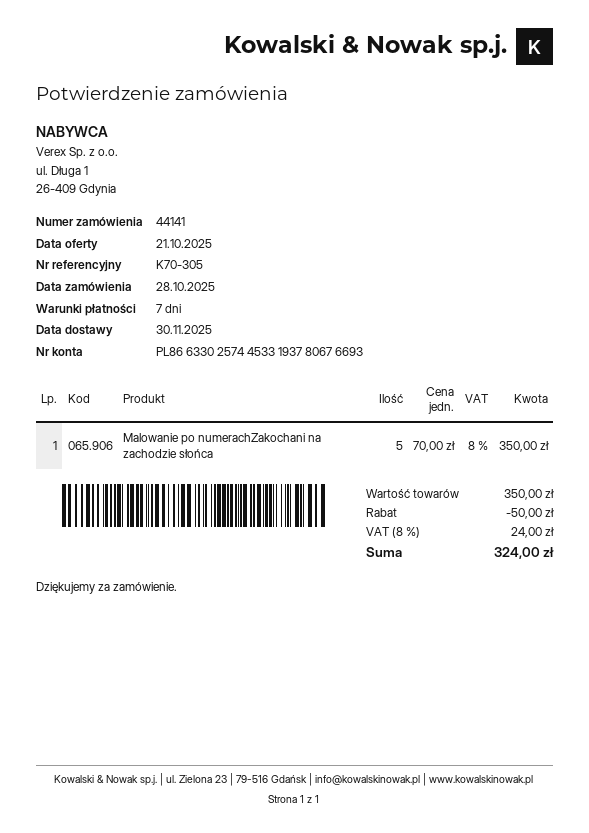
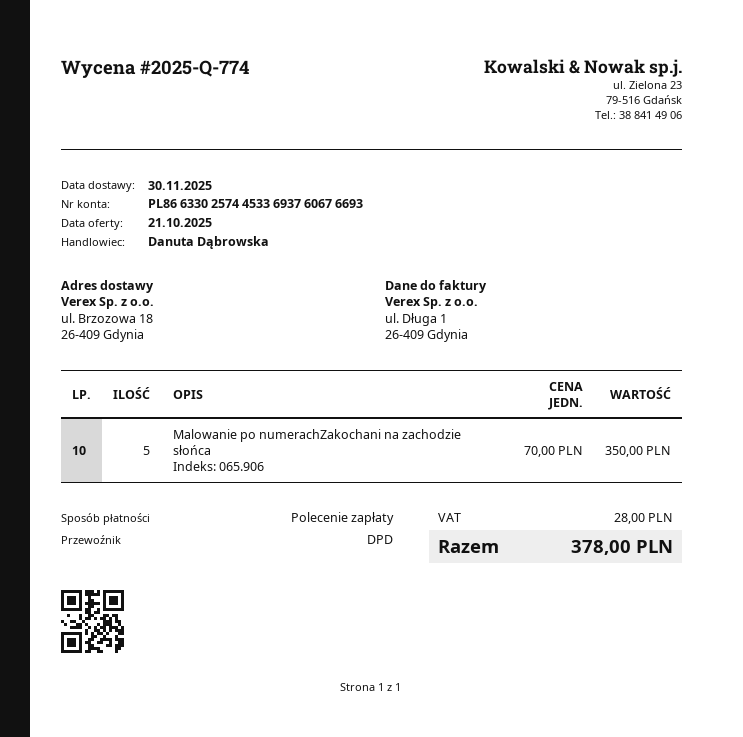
bank account: PL86633025744533193780676693 -> PL86633025744533693760676693
discount: 50.00 -> none
tax: 24.00 -> 28.00
total: 324.00 -> 378.00

